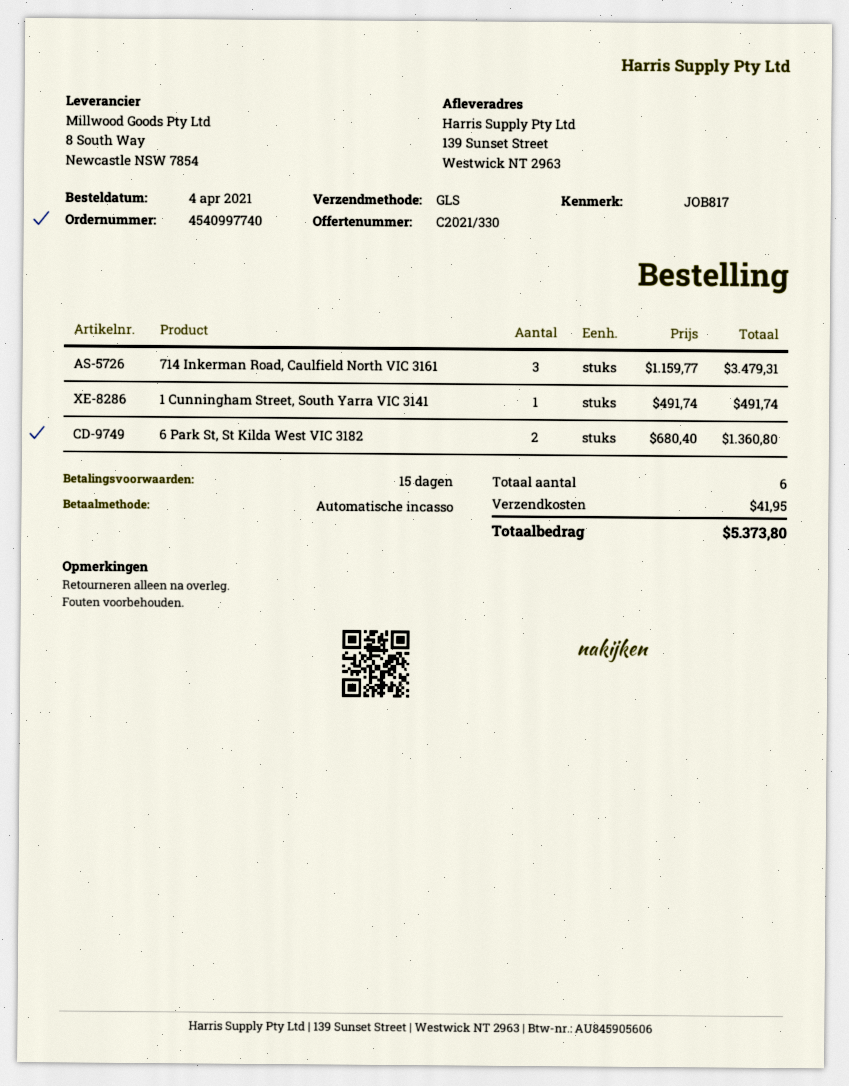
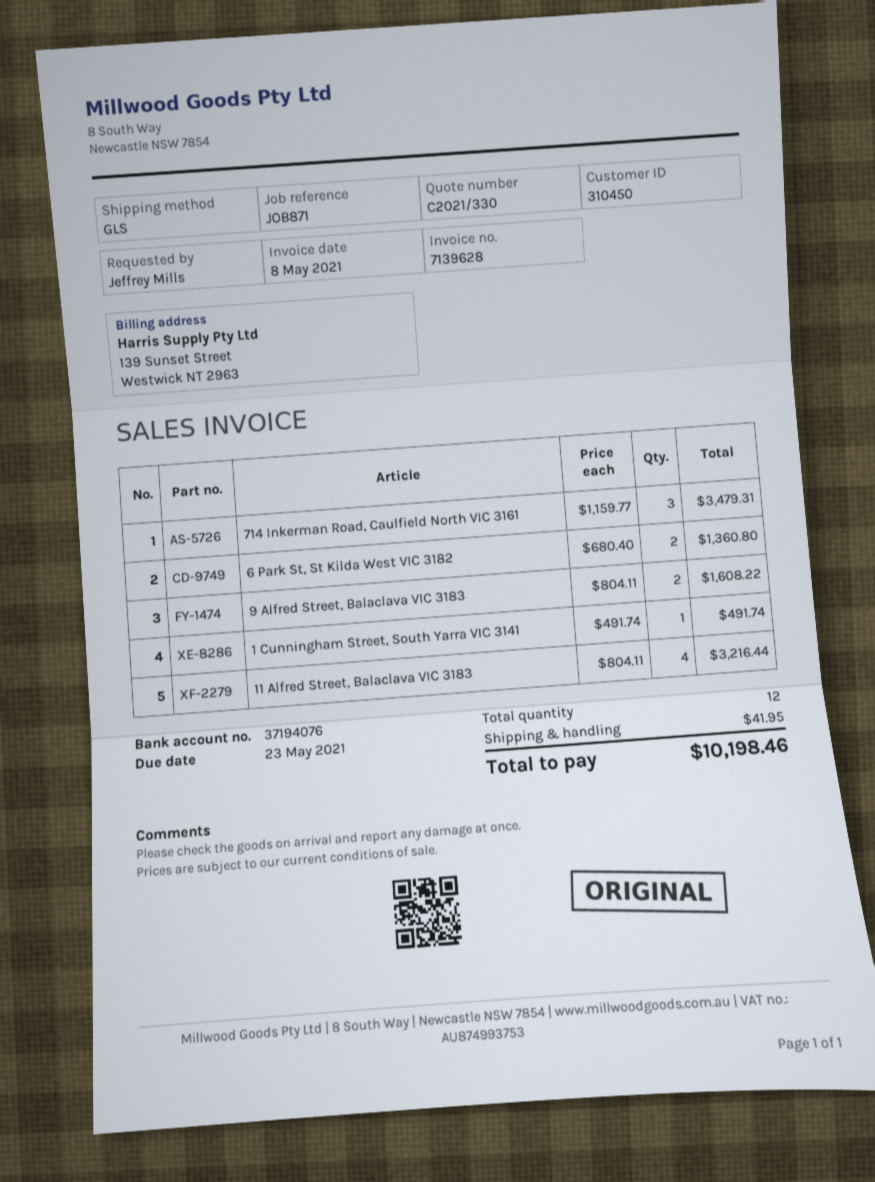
reference: JOB817 -> JOB871
9 Alfred Street, Balaclava VIC 3183: none -> 2 x 804.11 = 1608.22
11 Alfred Street, Balaclava VIC 3183: none -> 4 x 804.11 = 3216.44
total quantity: 6 -> 12
total: 5373.80 -> 10198.46

